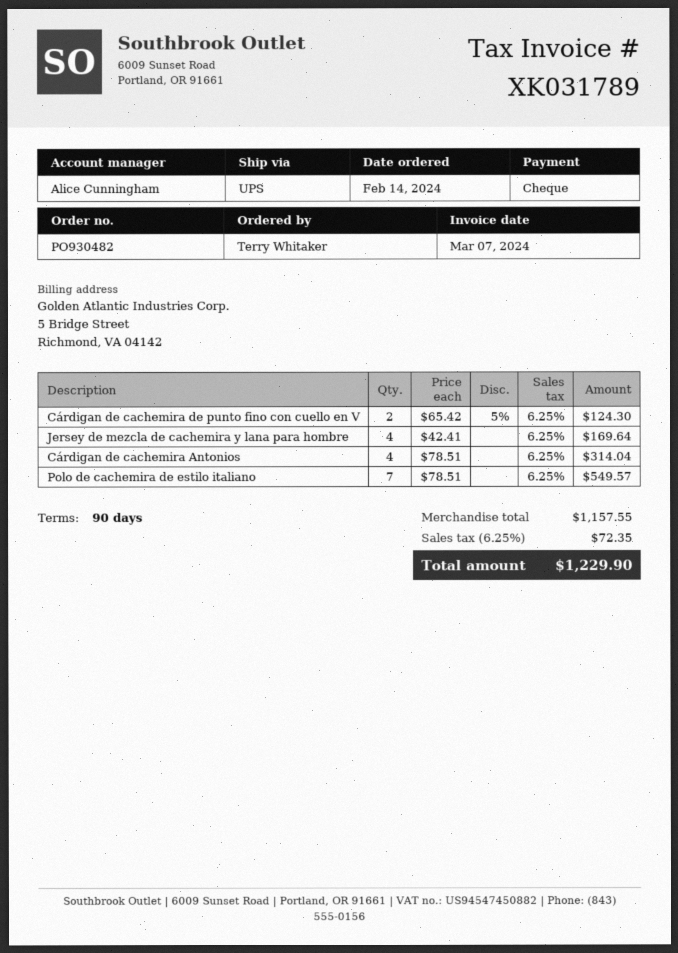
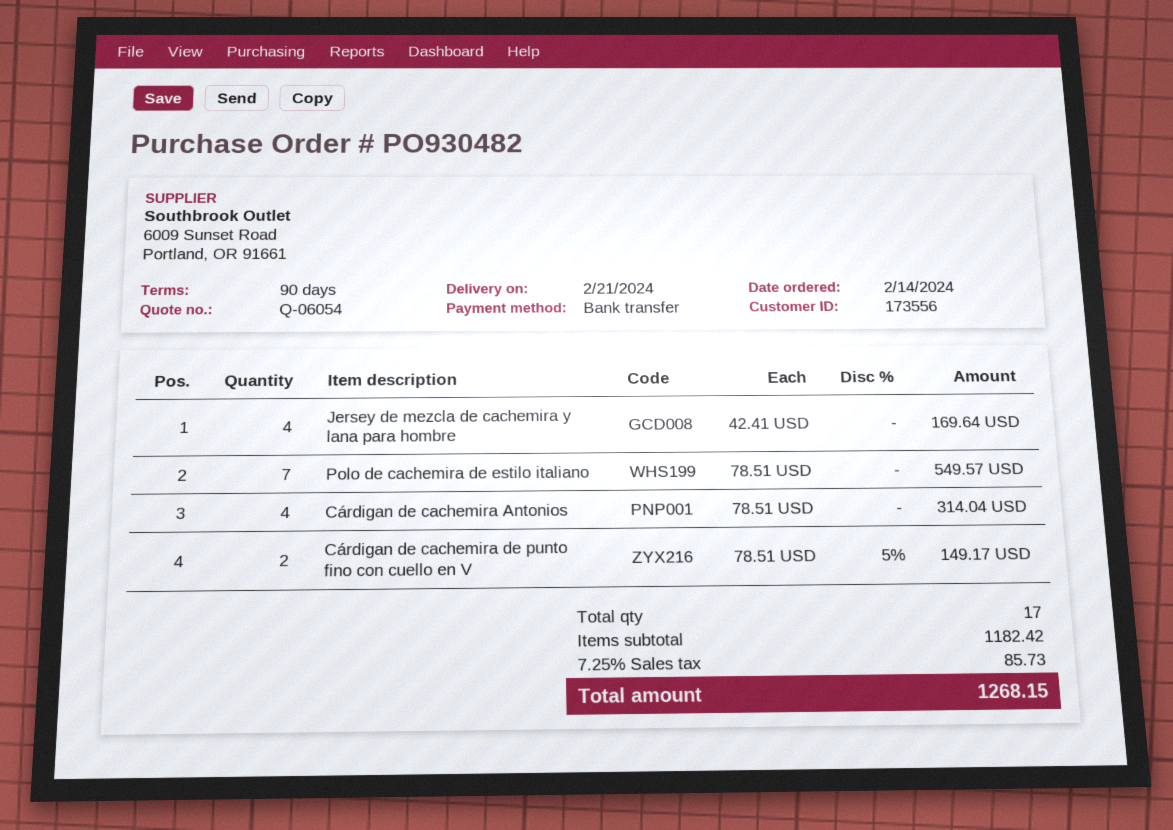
payment method: cheque -> bank transfer
Cárdigan de cachemira de punto fino con cuello en V: 2 x 65.42 - 5% = 124.30 -> 2 x 78.51 - 5% = 149.17
subtotal: 1157.55 -> 1182.42
tax: 6.25% = 72.35 -> 7.25% = 85.73
total: 1229.90 -> 1268.15

